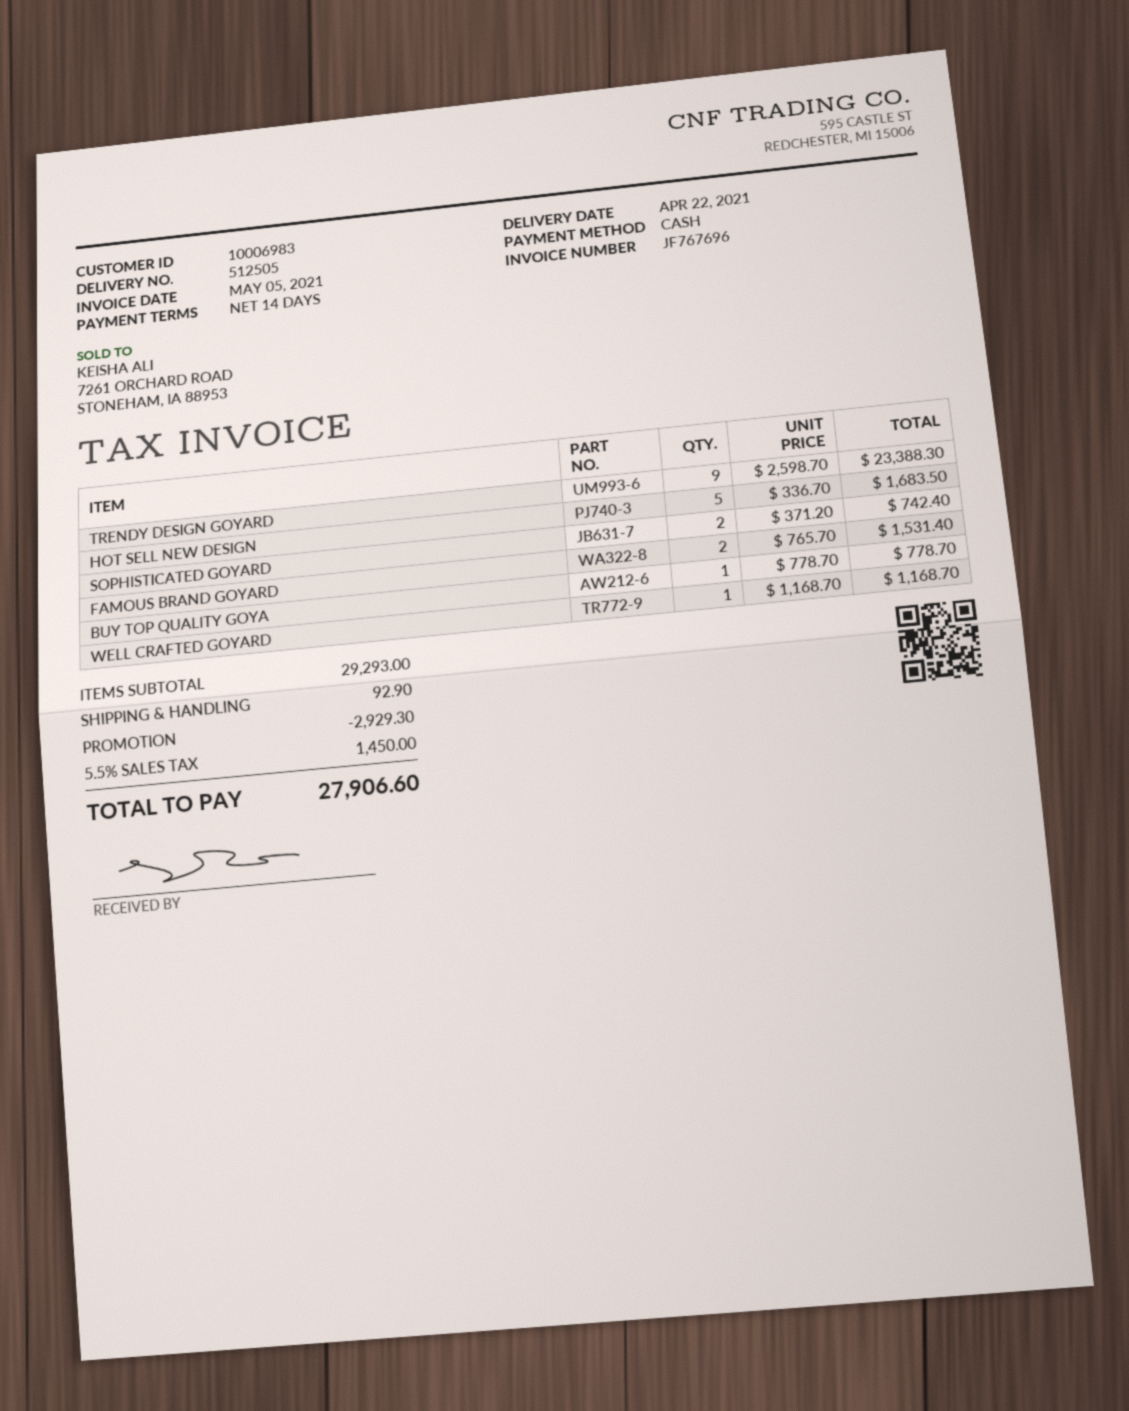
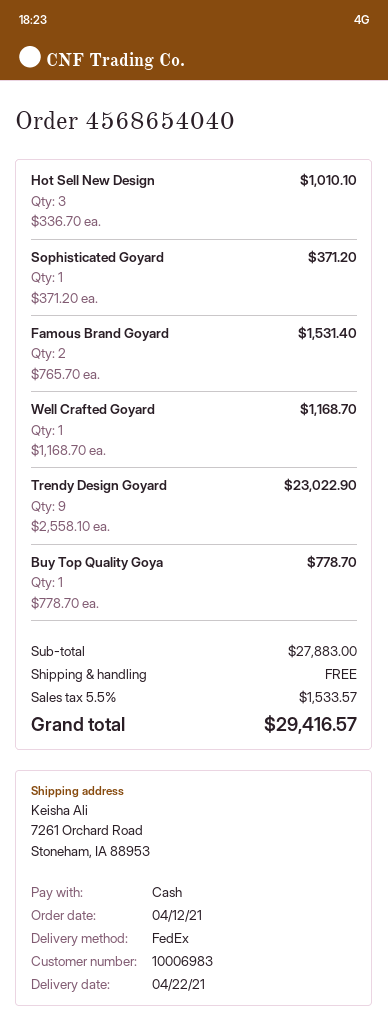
TRENDY DESIGN GOYARD: 9 x 2598.70 = 23388.30 -> 9 x 2558.10 = 23022.90
HOT SELL NEW DESIGN: 5 x 336.70 = 1683.50 -> 3 x 336.70 = 1010.10
SOPHISTICATED GOYARD: 2 x 371.20 = 742.40 -> 1 x 371.20 = 371.20
subtotal: 29293.00 -> 27883.00
discount: 2929.30 -> none
shipping: 92.90 -> 0.00
tax: 5.5% = 1450.00 -> 5.5% = 1533.57
total: 27906.60 -> 29416.57

